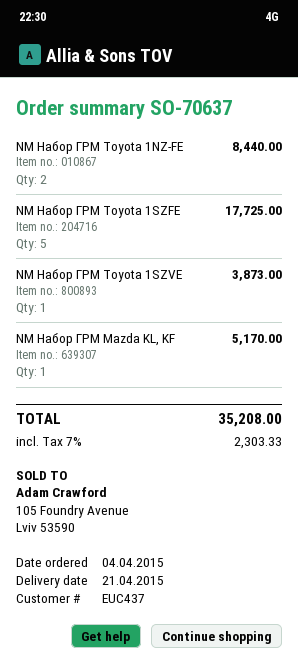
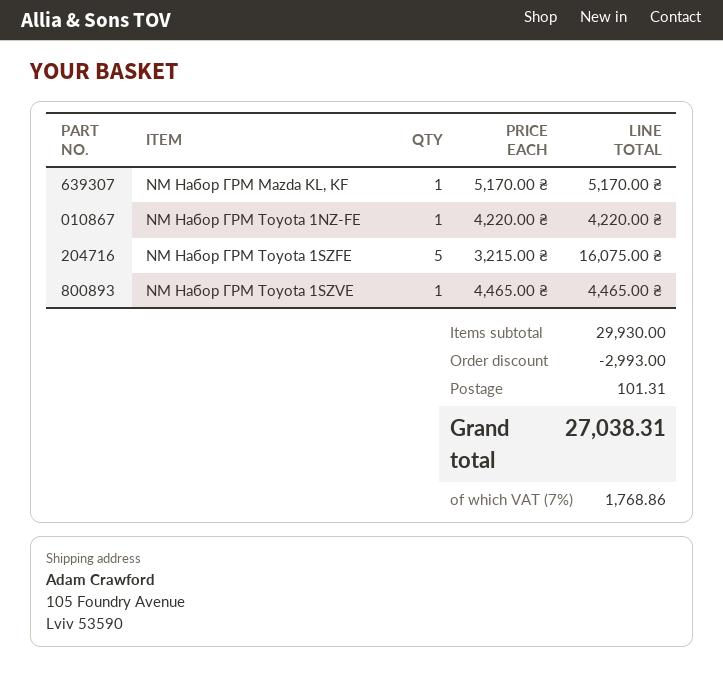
NM Набор ГРМ Toyota 1NZ-FE: 2 for 8440.00 -> 1 for 4220.00
NM Набор ГРМ Toyota 1SZFE: 5 for 17725.00 -> 5 for 16075.00
NM Набор ГРМ Toyota 1SZVE: 1 for 3873.00 -> 1 for 4465.00
discount: none -> 2993.00
shipping: none -> 101.31
tax: 7% = 2303.33 -> 7% = 1768.86
total: 35208.00 -> 27038.31

